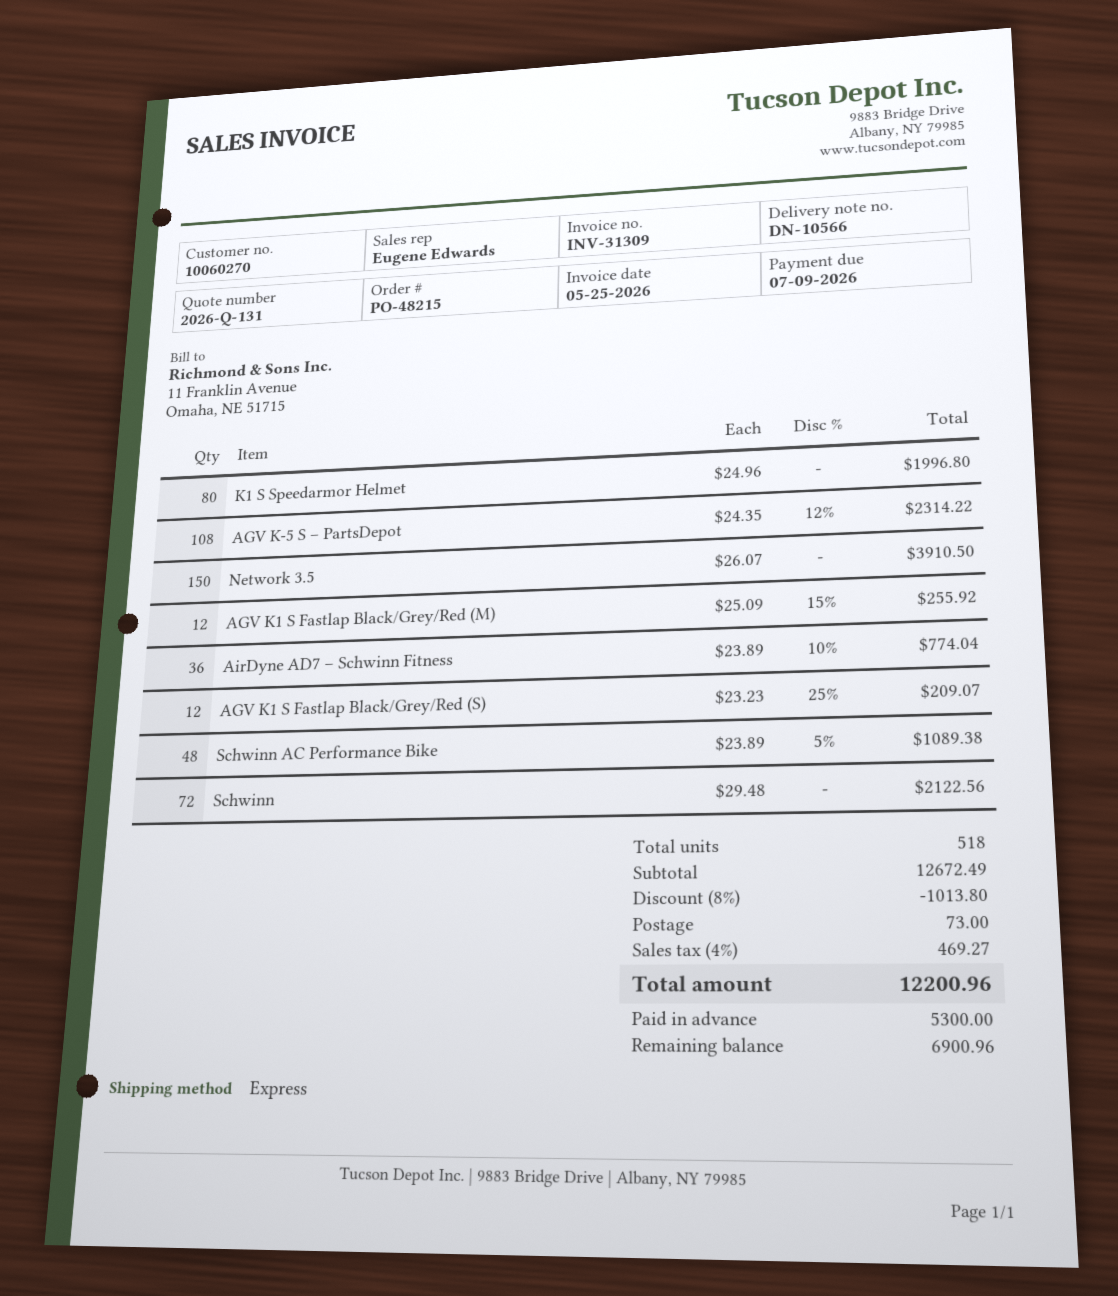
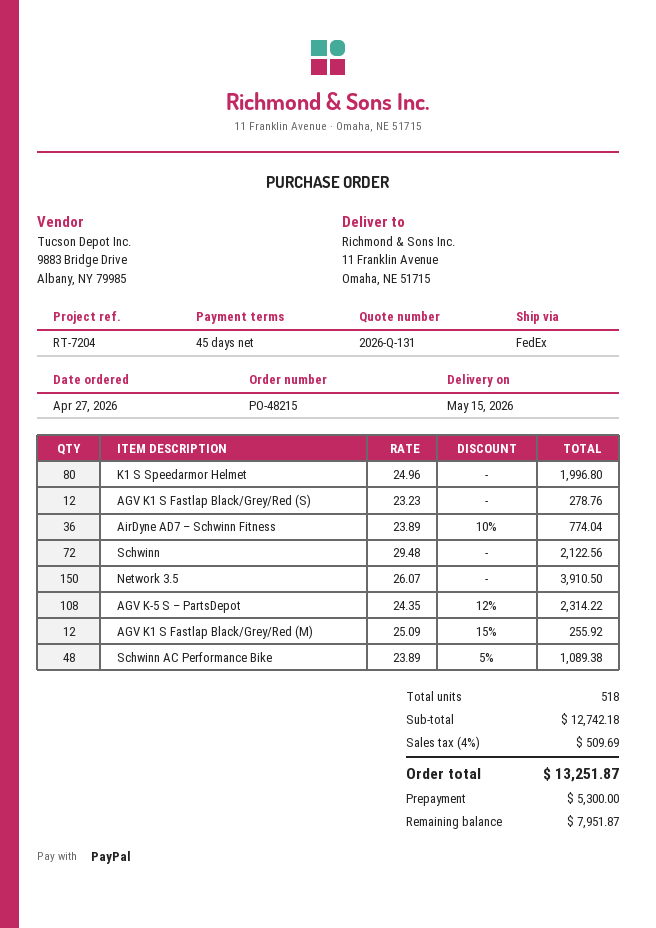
shipping method: express -> FedEx
AGV K1 S Fastlap Black/Grey/Red (S): 12 x 23.23 - 25% = 209.07 -> 12 x 23.23 = 278.76
subtotal: 12672.49 -> 12742.18
discount: 8% = 1013.80 -> none
shipping: 73.00 -> none
tax: 4% = 469.27 -> 4% = 509.69
total: 12200.96 -> 13251.87
balance: 6900.96 -> 7951.87

